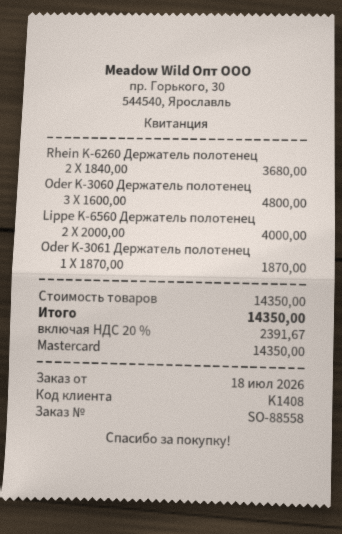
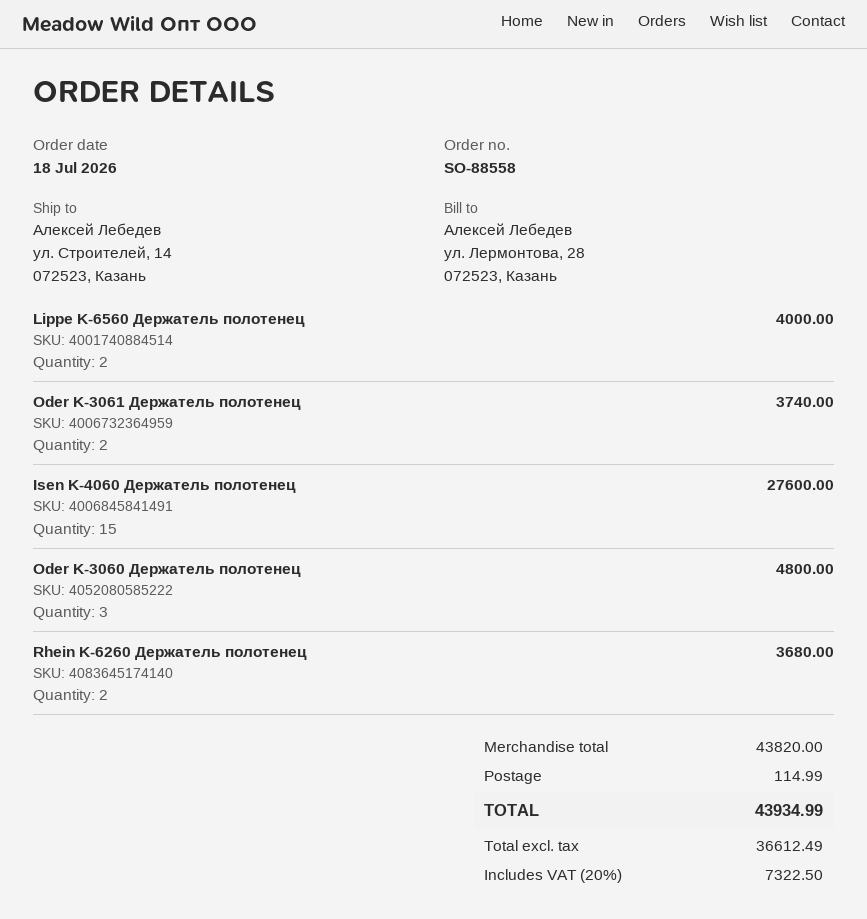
Oder K-3061 Держатель полотенец: 1 for 1870.00 -> 2 for 3740.00
Isen K-4060 Держатель полотенец: none -> 15 for 27600.00
subtotal: 14350.00 -> 43820.00
shipping: none -> 114.99
tax: 20% = 2391.67 -> 20% = 7322.50
total: 14350.00 -> 43934.99

